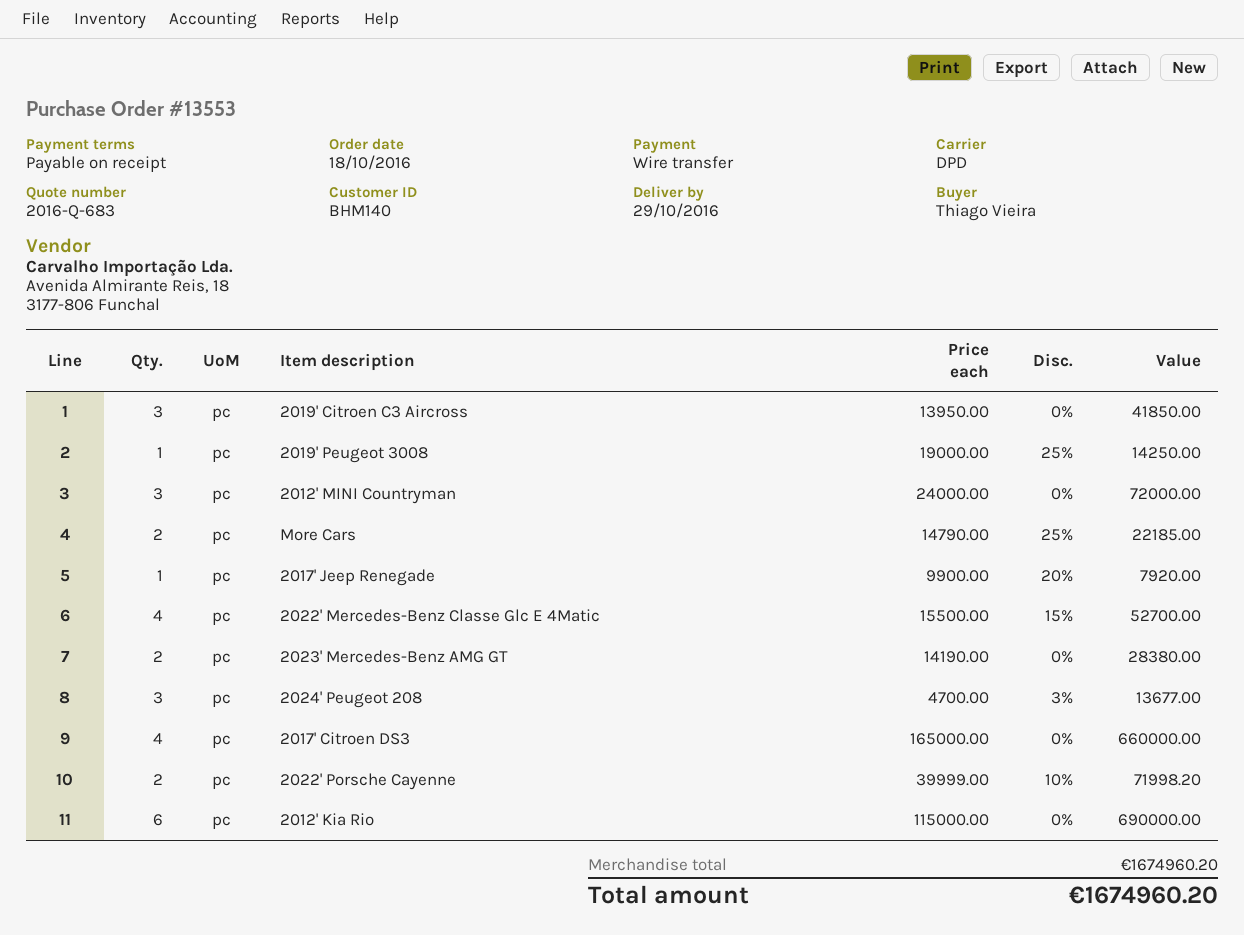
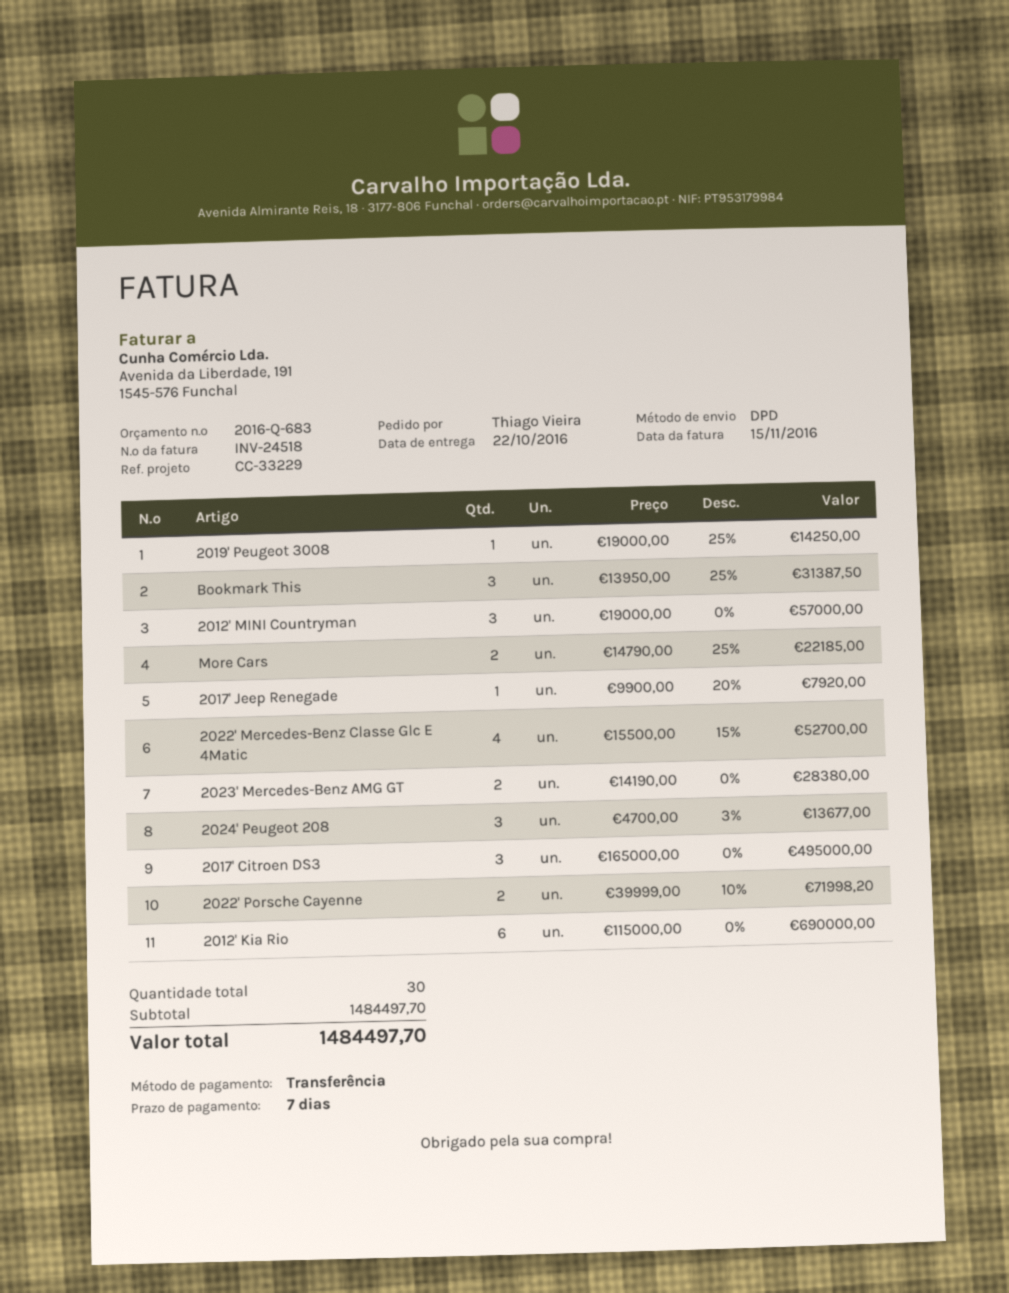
delivery date: 2016-10-29 -> 2016-10-22
payment terms: on receipt -> 7 days
2019' Citroen C3 Aircross: 3 x 13950.00 = 41850.00 -> none
2012' MINI Countryman: 3 x 24000.00 = 72000.00 -> 3 x 19000.00 = 57000.00
2017' Citroen DS3: 4 x 165000.00 = 660000.00 -> 3 x 165000.00 = 495000.00
Bookmark This: none -> 3 x 13950.00 - 25% = 31387.50
subtotal: 1674960.20 -> 1484497.70
total: 1674960.20 -> 1484497.70

